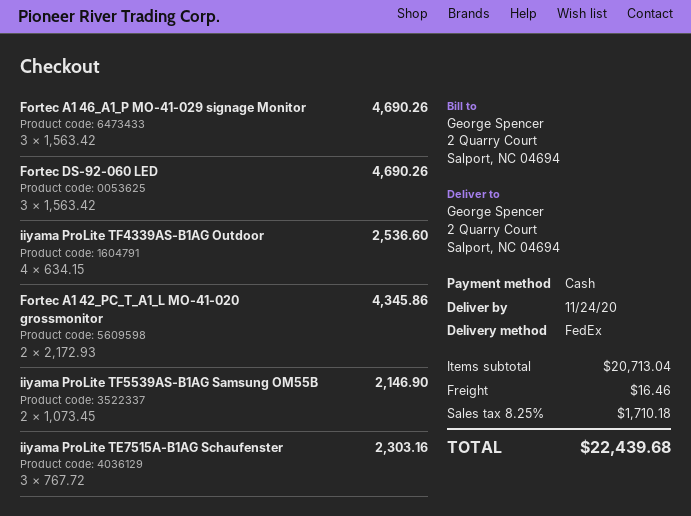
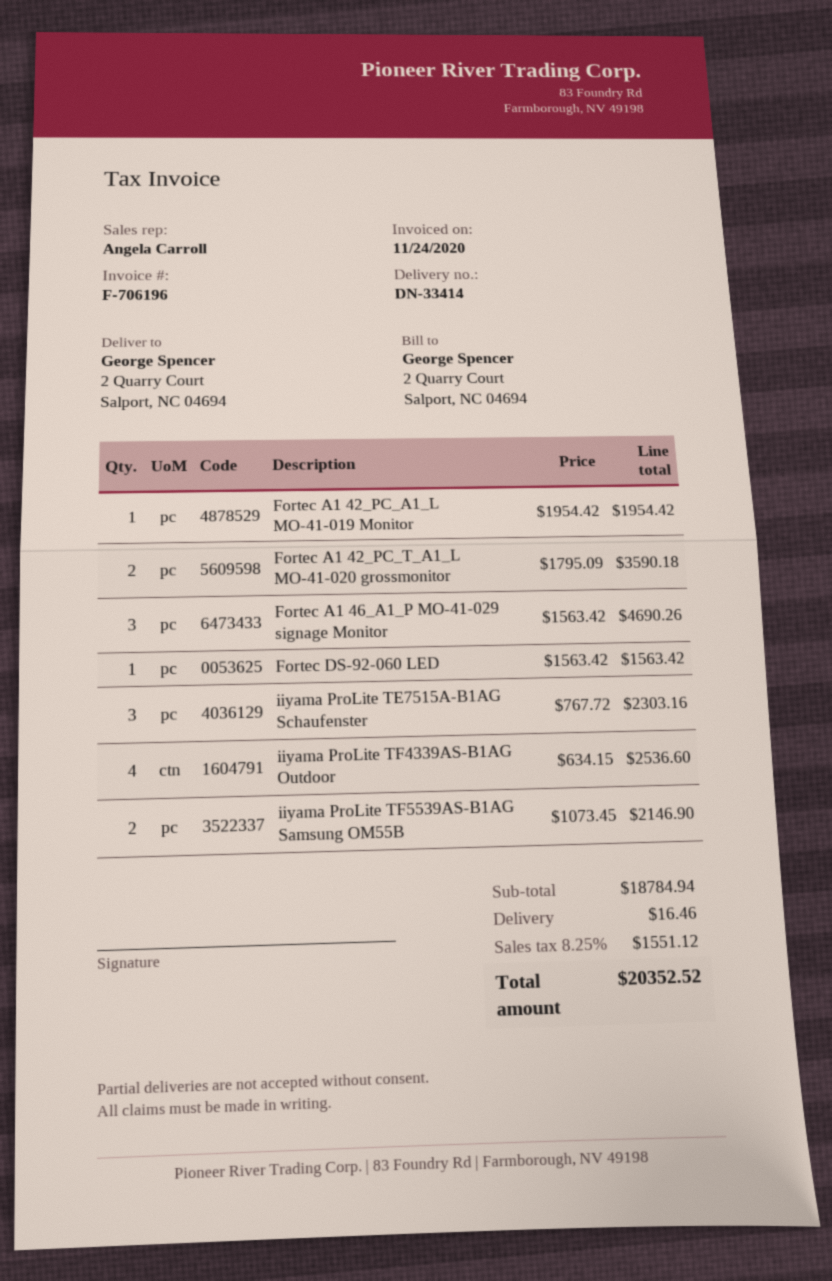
Fortec DS-92-060 LED: 3 x 1563.42 = 4690.26 -> 1 x 1563.42 = 1563.42
Fortec A1 42_PC_T_A1_L MO-41-020 grossmonitor: 2 x 2172.93 = 4345.86 -> 2 x 1795.09 = 3590.18
Fortec A1 42_PC_A1_L MO-41-019 Monitor: none -> 1 x 1954.42 = 1954.42
subtotal: 20713.04 -> 18784.94
tax: 8.25% = 1710.18 -> 8.25% = 1551.12
total: 22439.68 -> 20352.52

